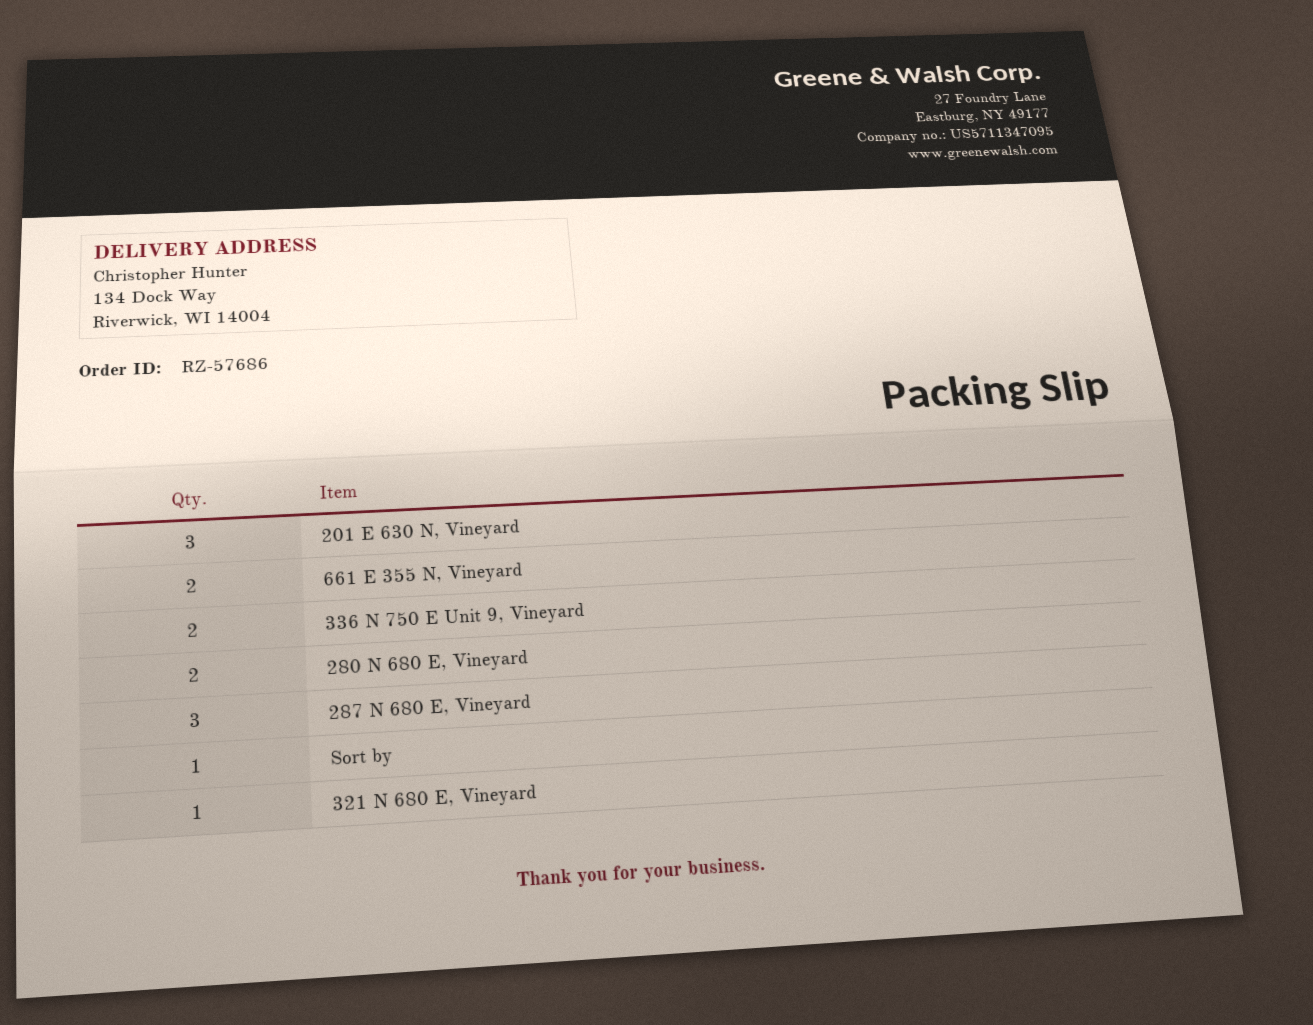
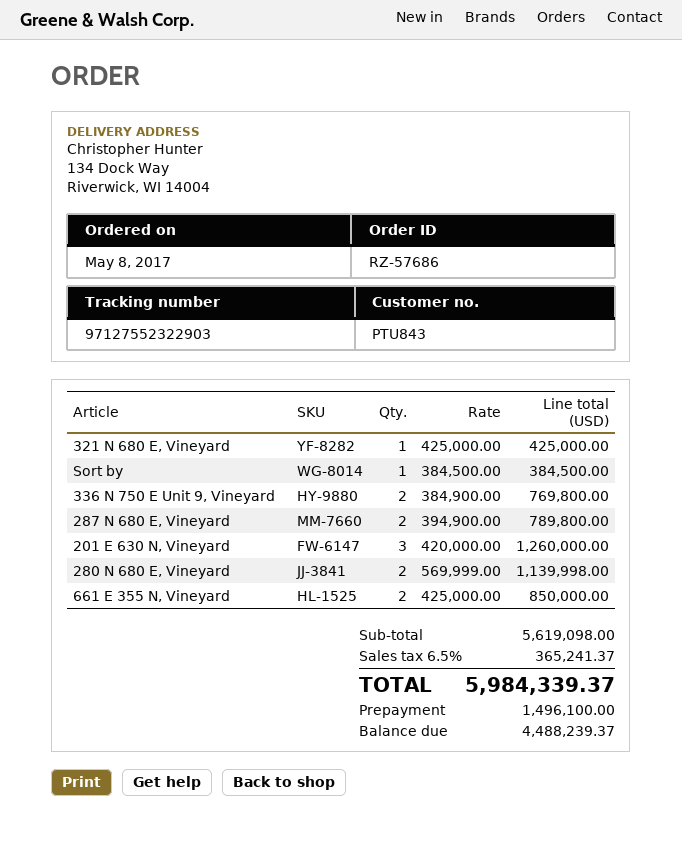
287 N 680 E, Vineyard: 3 -> 2

